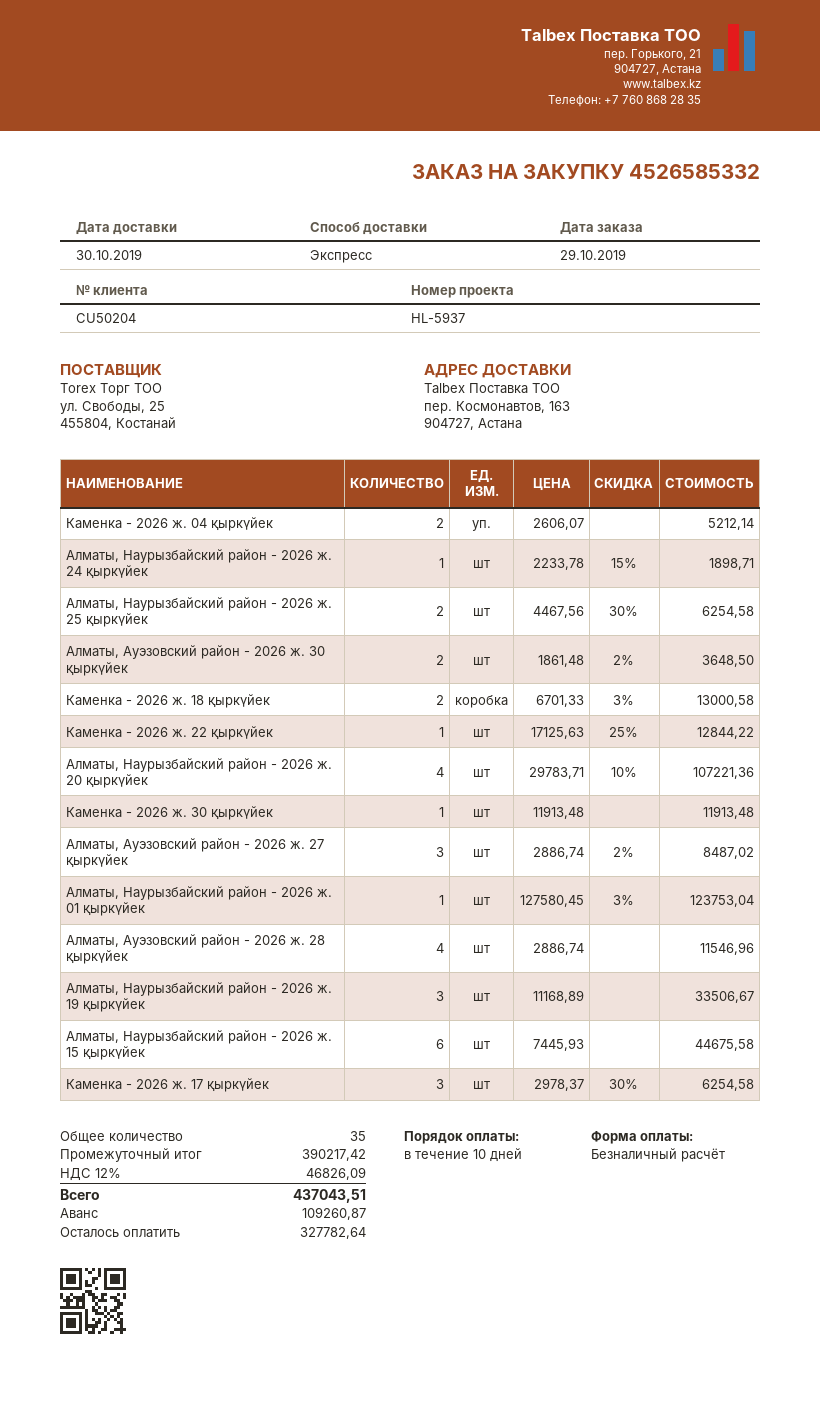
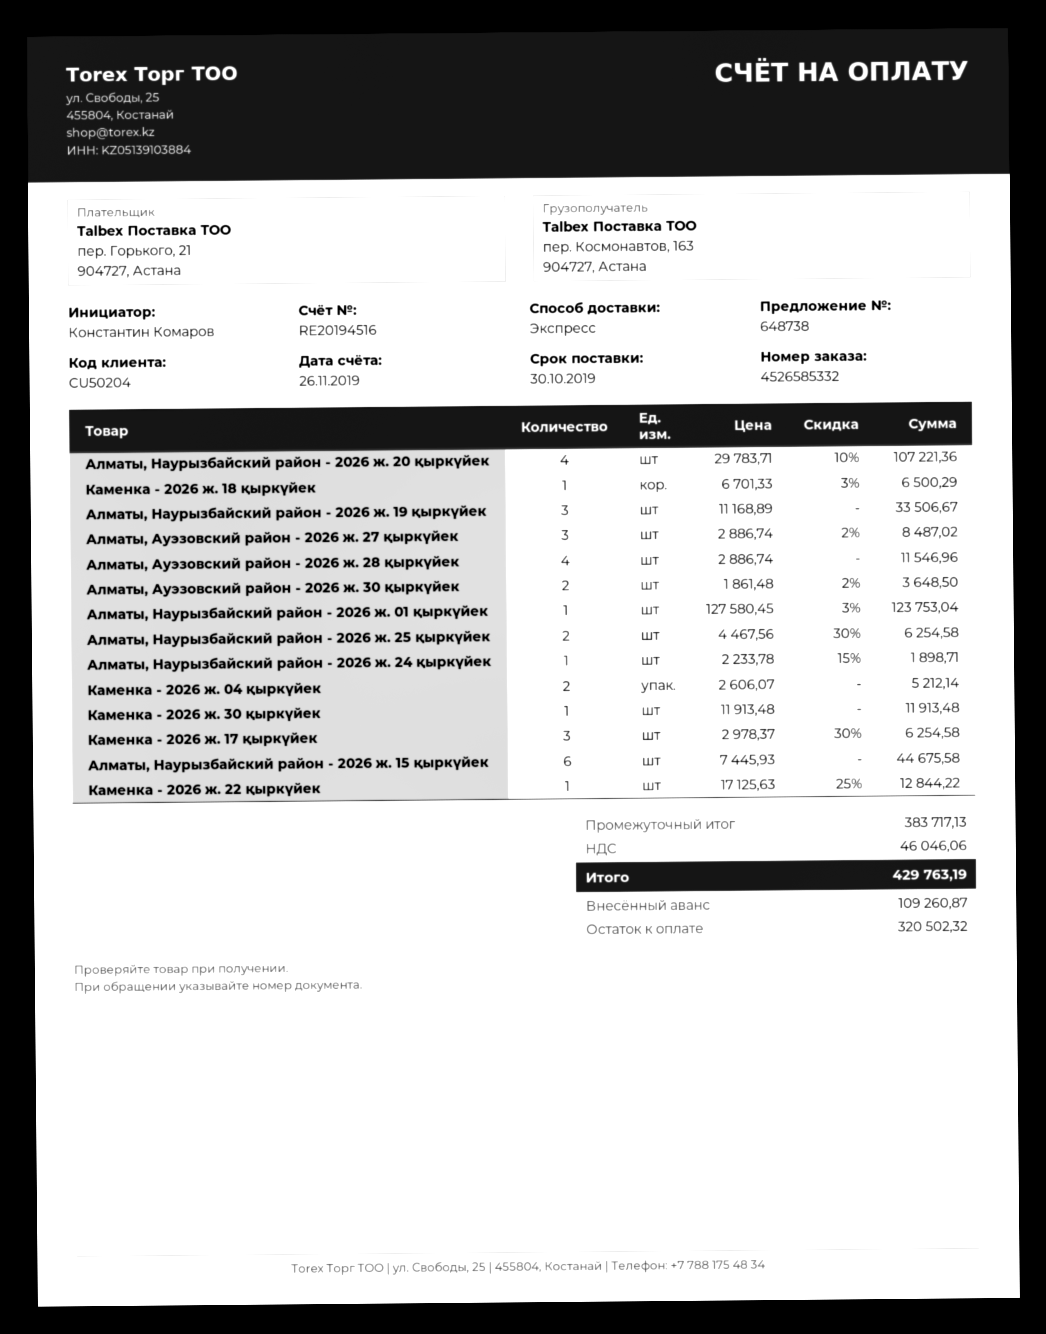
Каменка - 2026 ж. 18 қыркүйек: 2 x 6701.33 - 3% = 13000.58 -> 1 x 6701.33 - 3% = 6500.29
subtotal: 390217.42 -> 383717.13
tax: 46826.09 -> 46046.06
total: 437043.51 -> 429763.19
balance: 327782.64 -> 320502.32

